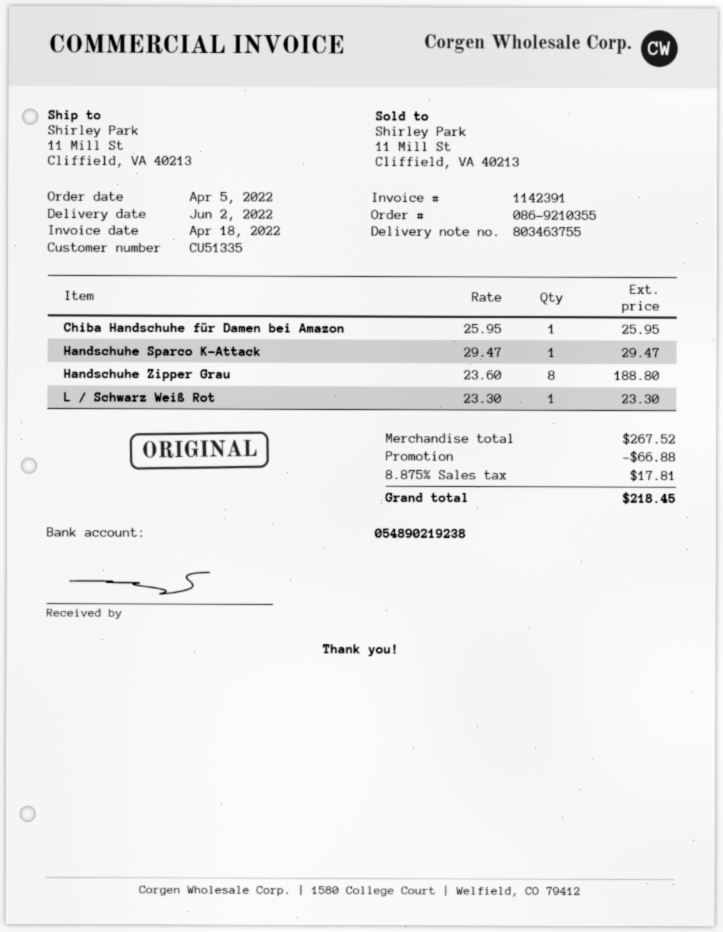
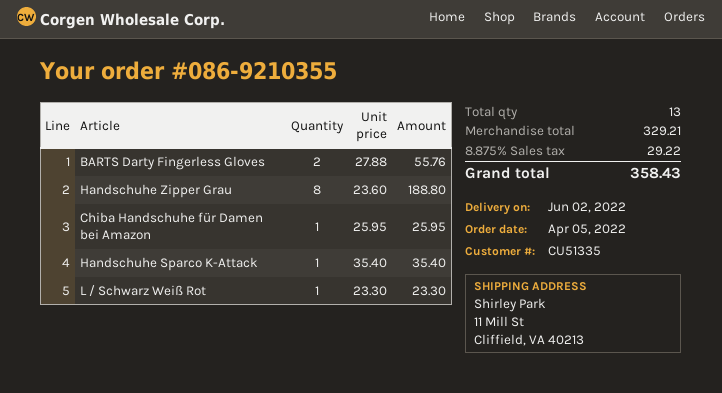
Handschuhe Sparco K-Attack: 1 x 29.47 = 29.47 -> 1 x 35.40 = 35.40
BARTS Darty Fingerless Gloves: none -> 2 x 27.88 = 55.76
subtotal: 267.52 -> 329.21
discount: 66.88 -> none
tax: 8.875% = 17.81 -> 8.875% = 29.22
total: 218.45 -> 358.43

